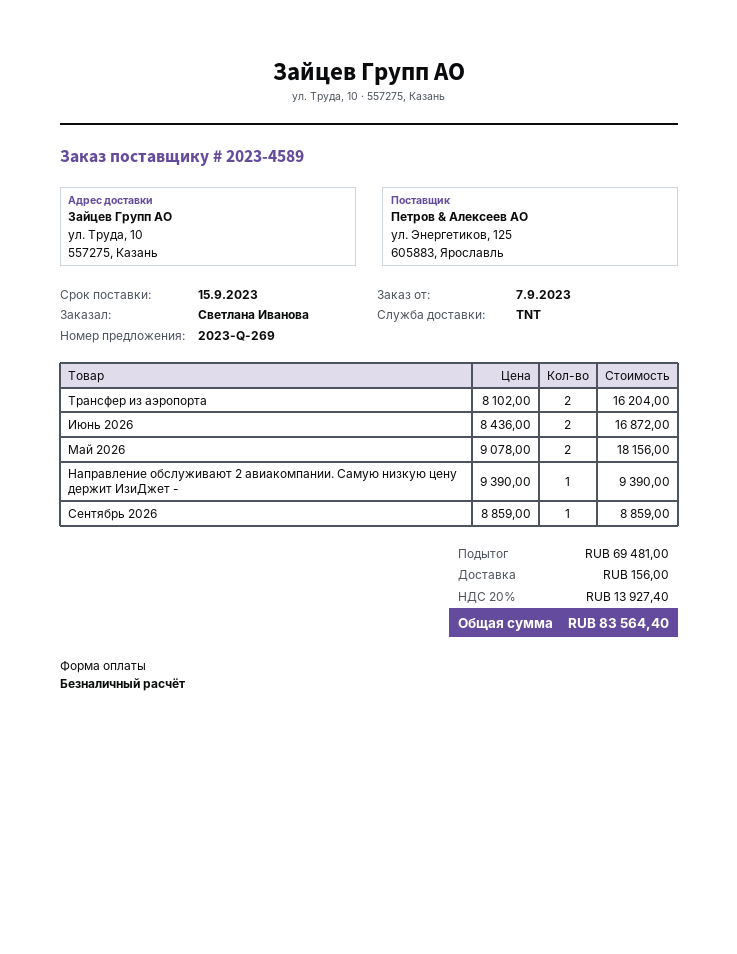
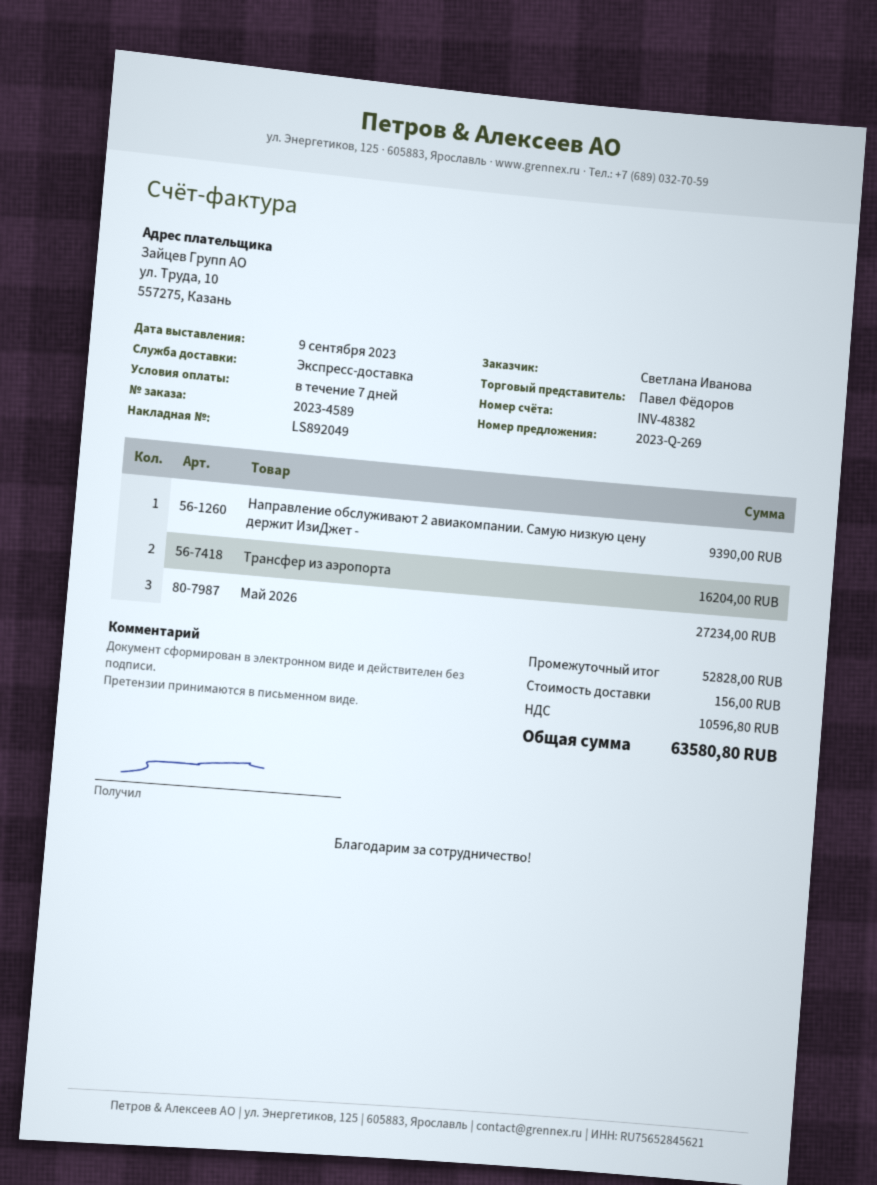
shipping method: TNT -> express
Июнь 2026: 2 for 16872.00 -> none
Май 2026: 2 for 18156.00 -> 3 for 27234.00
Сентябрь 2026: 1 for 8859.00 -> none
subtotal: 69481.00 -> 52828.00
tax: 13927.40 -> 10596.80
total: 83564.40 -> 63580.80

